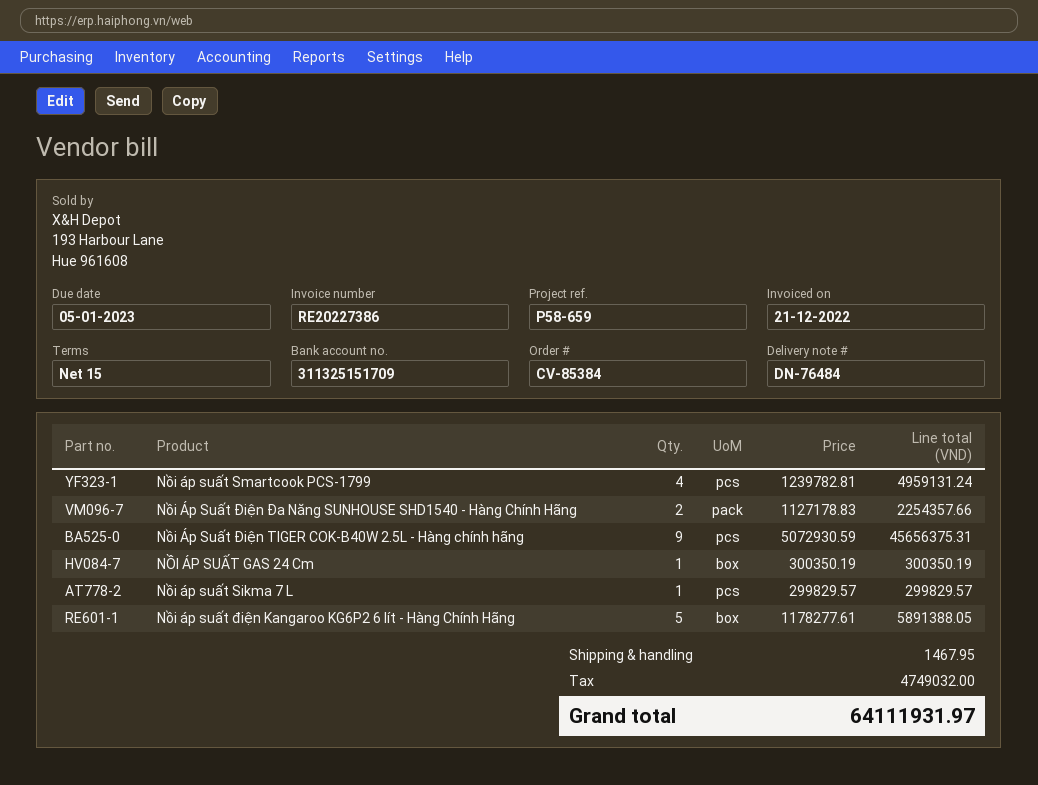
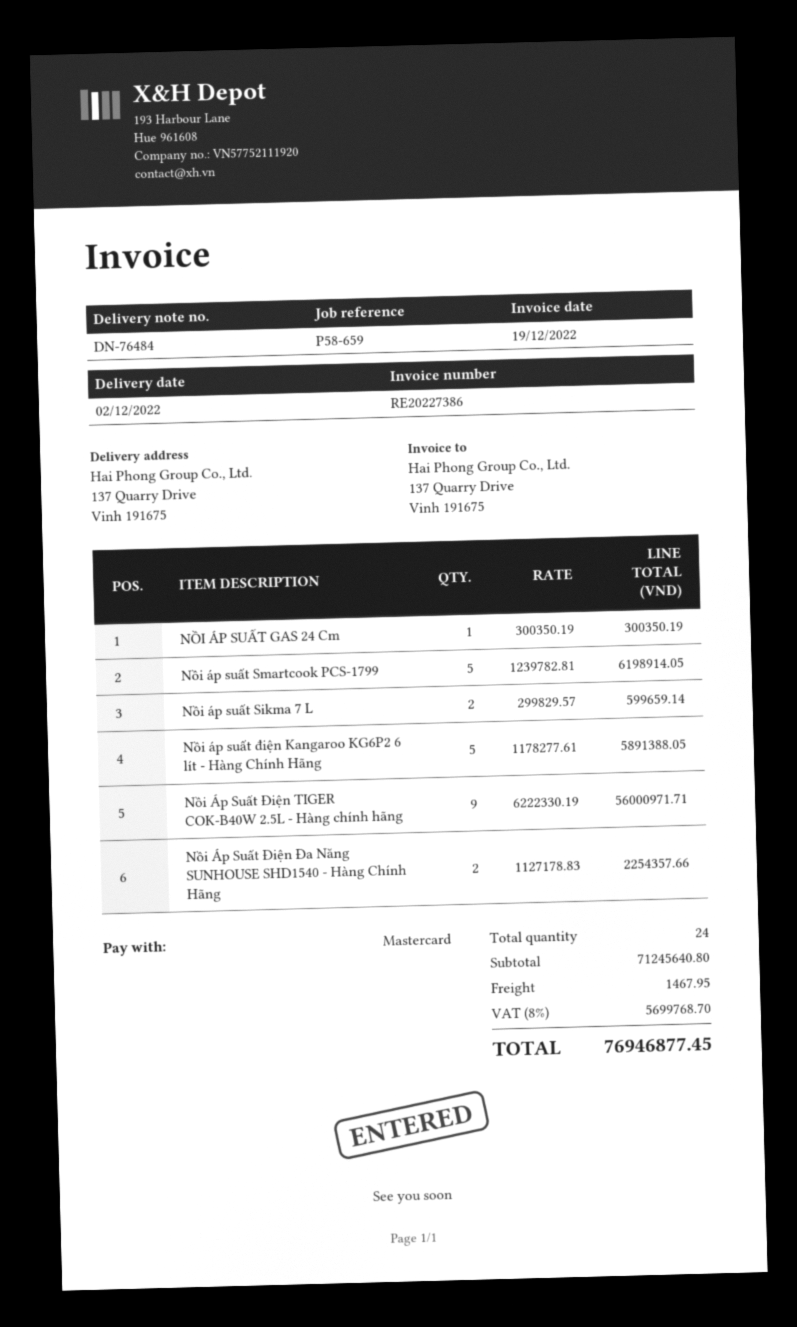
invoice date: 2022-12-21 -> 2022-12-19
Nồi áp suất Smartcook PCS-1799: 4 x 1239782.81 = 4959131.24 -> 5 x 1239782.81 = 6198914.05
Nồi Áp Suất Điện TIGER COK-B40W 2.5L - Hàng chính hãng: 9 x 5072930.59 = 45656375.31 -> 9 x 6222330.19 = 56000971.71
Nồi áp suất Sikma 7 L: 1 x 299829.57 = 299829.57 -> 2 x 299829.57 = 599659.14
tax: 4749032.00 -> 5699768.70
total: 64111931.97 -> 76946877.45

